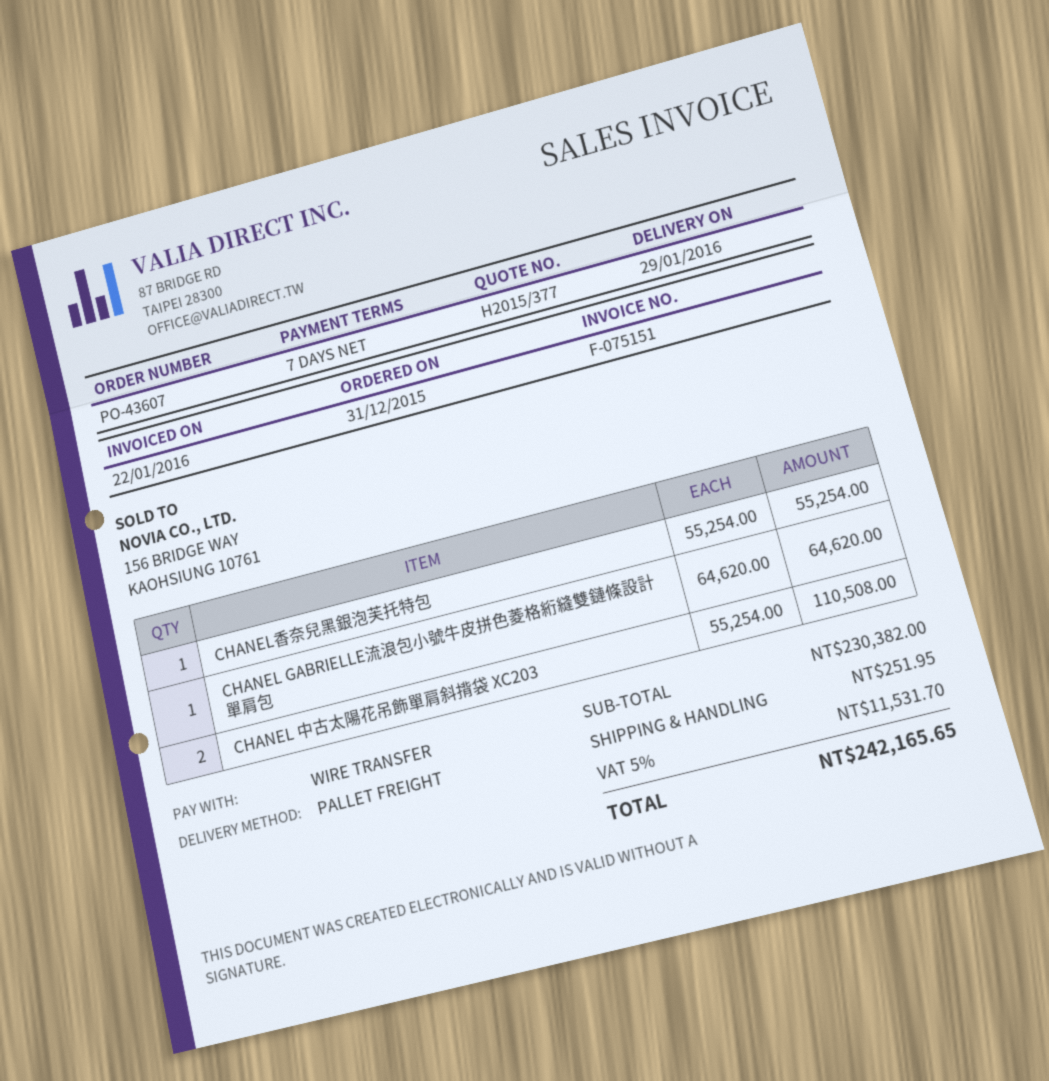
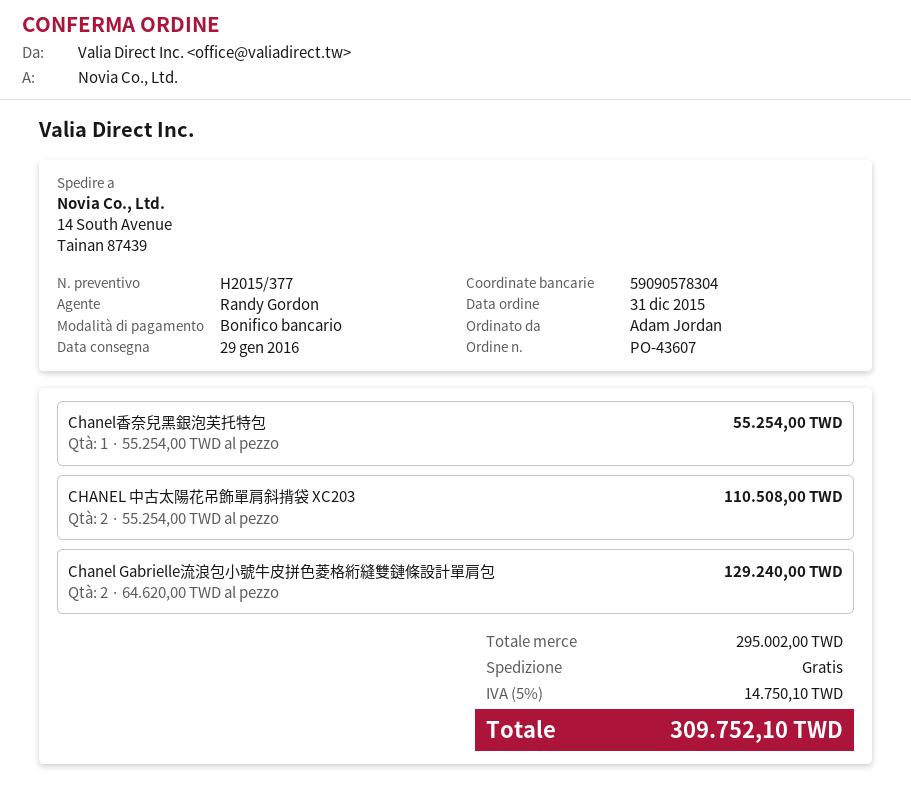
CHANEL GABRIELLE流浪包小號牛皮拼色菱格絎縫雙鏈條設計單肩包: 1 x 64620.00 = 64620.00 -> 2 x 64620.00 = 129240.00
subtotal: 230382.00 -> 295002.00
shipping: 251.95 -> 0.00
tax: 5% = 11531.70 -> 5% = 14750.10
total: 242165.65 -> 309752.10

